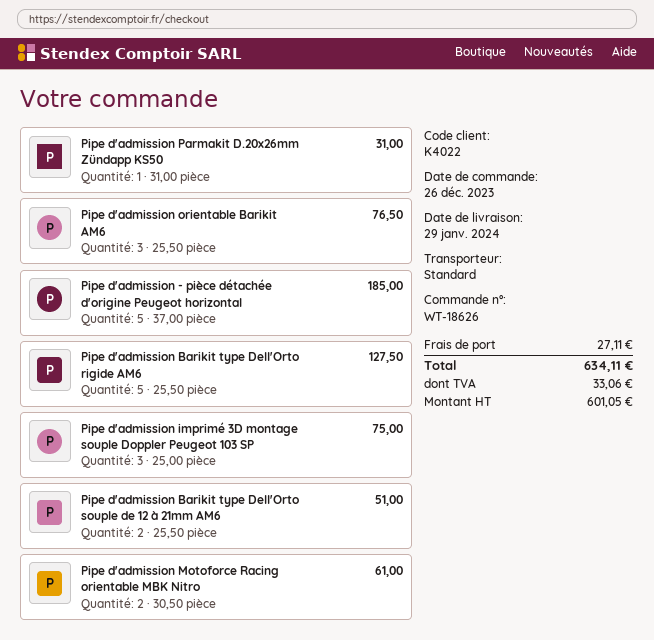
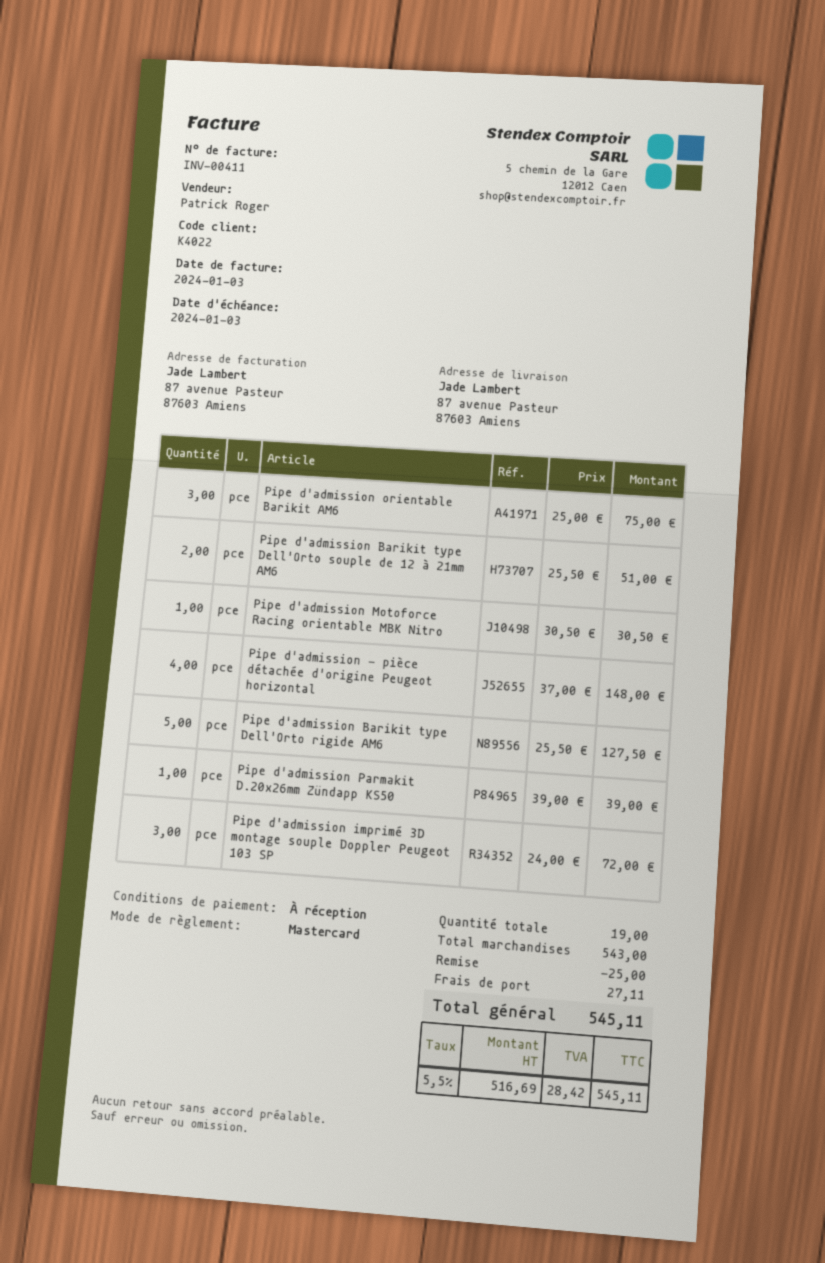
Pipe d'admission Parmakit D.20x26mm Zündapp KS50: 1 x 31.00 = 31.00 -> 1 x 39.00 = 39.00
Pipe d'admission orientable Barikit AM6: 3 x 25.50 = 76.50 -> 3 x 25.00 = 75.00
Pipe d'admission - pièce détachée d'origine Peugeot horizontal: 5 x 37.00 = 185.00 -> 4 x 37.00 = 148.00
Pipe d'admission imprimé 3D montage souple Doppler Peugeot 103 SP: 3 x 25.00 = 75.00 -> 3 x 24.00 = 72.00
Pipe d'admission Motoforce Racing orientable MBK Nitro: 2 x 30.50 = 61.00 -> 1 x 30.50 = 30.50
discount: none -> 25.00
net: 601.05 -> 516.69
tax: 33.06 -> 28.42
total: 634.11 -> 545.11

